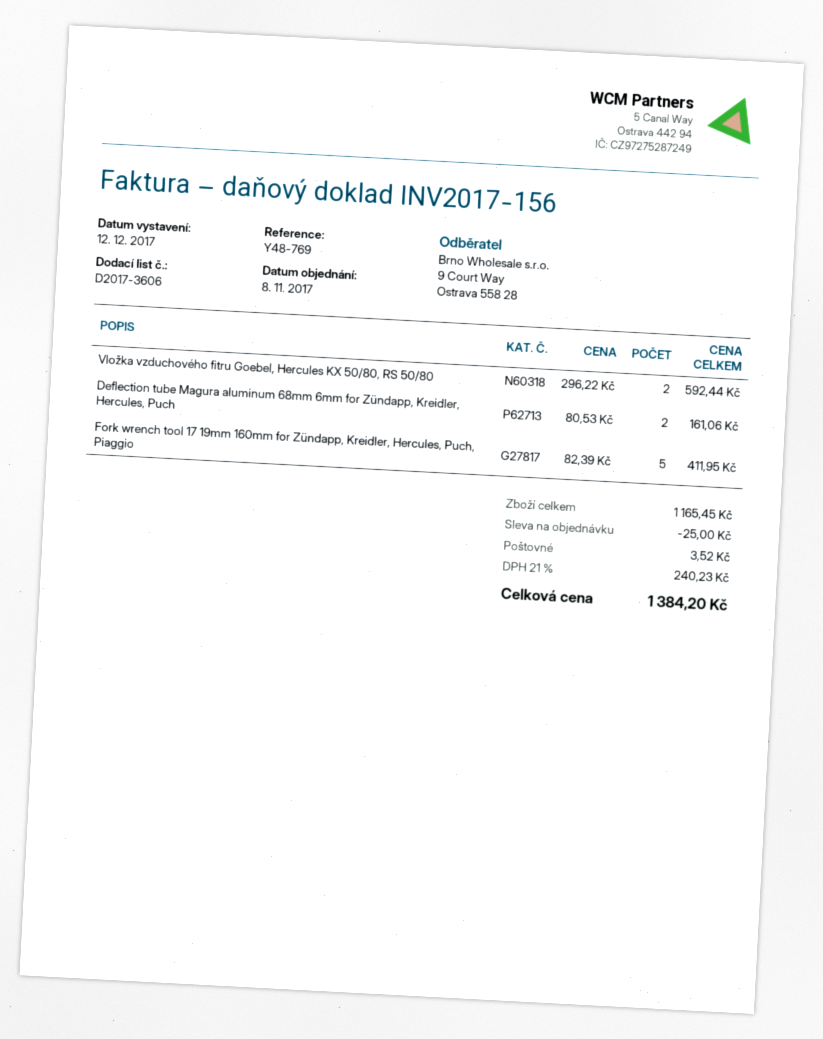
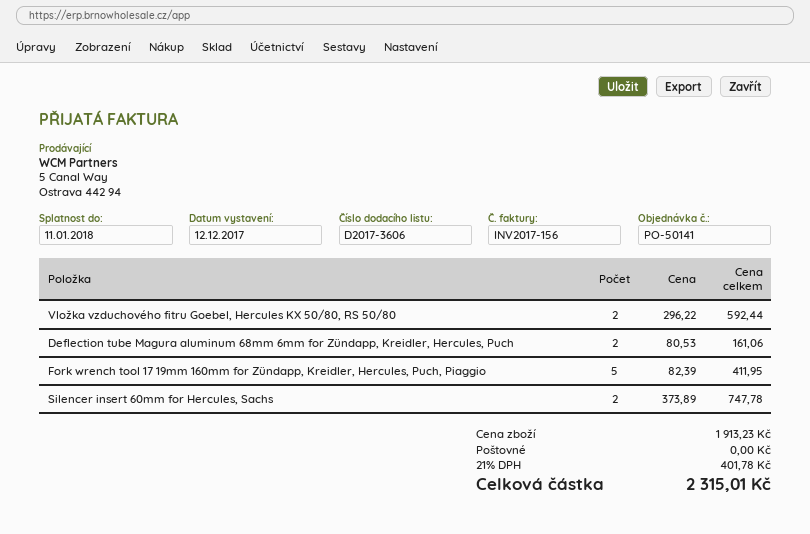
Silencer insert 60mm for Hercules, Sachs: none -> 2 x 373.89 = 747.78
subtotal: 1165.45 -> 1913.23
discount: 25.00 -> none
shipping: 3.52 -> 0.00
tax: 21% = 240.23 -> 21% = 401.78
total: 1384.20 -> 2315.01

